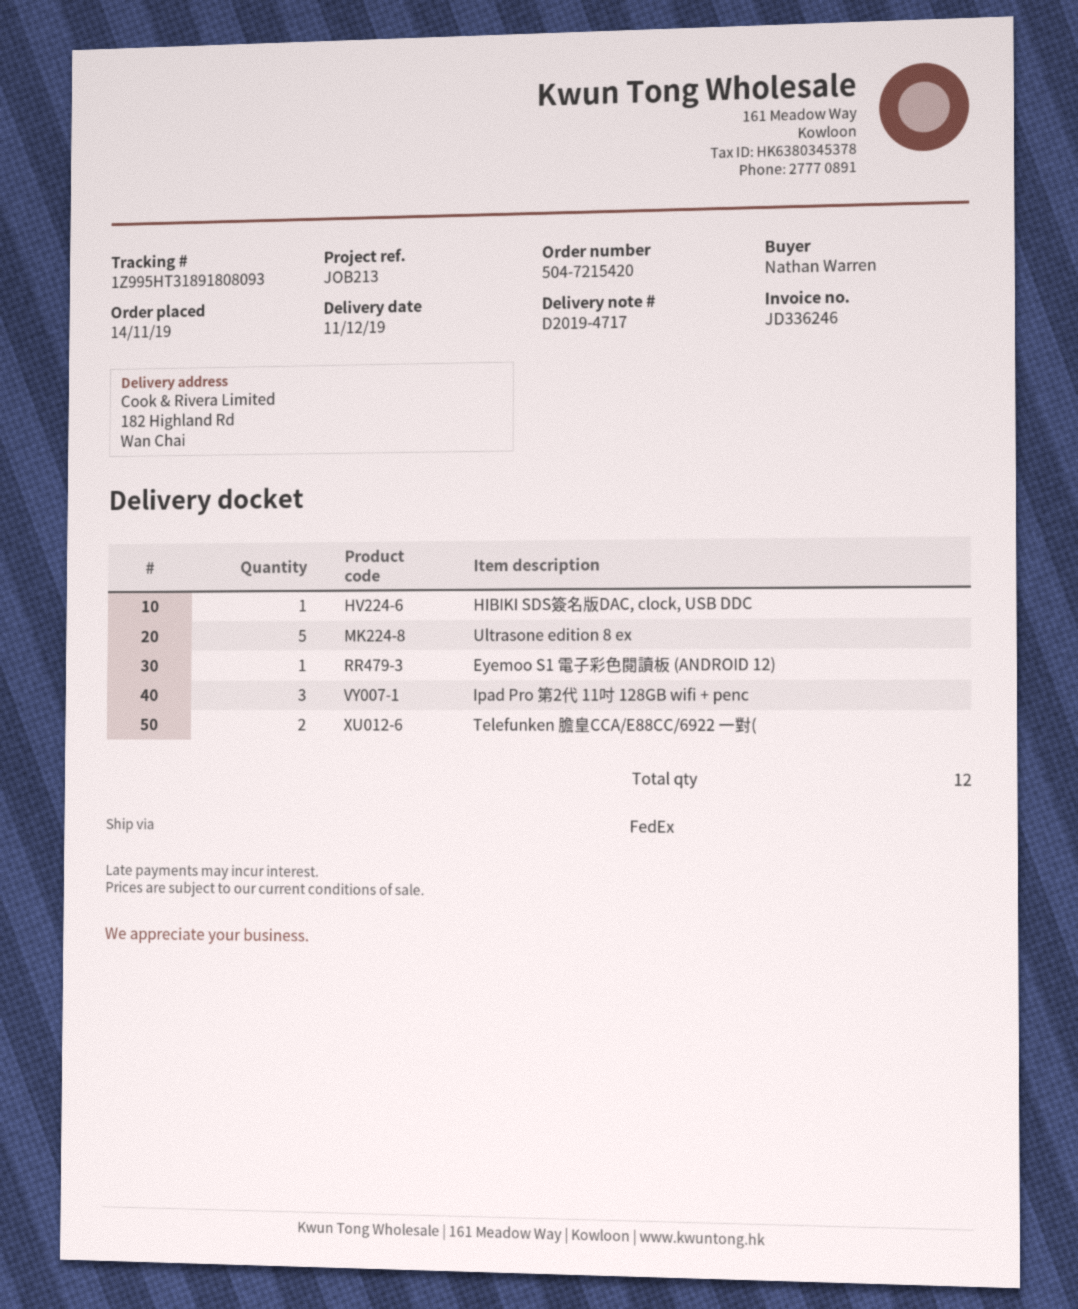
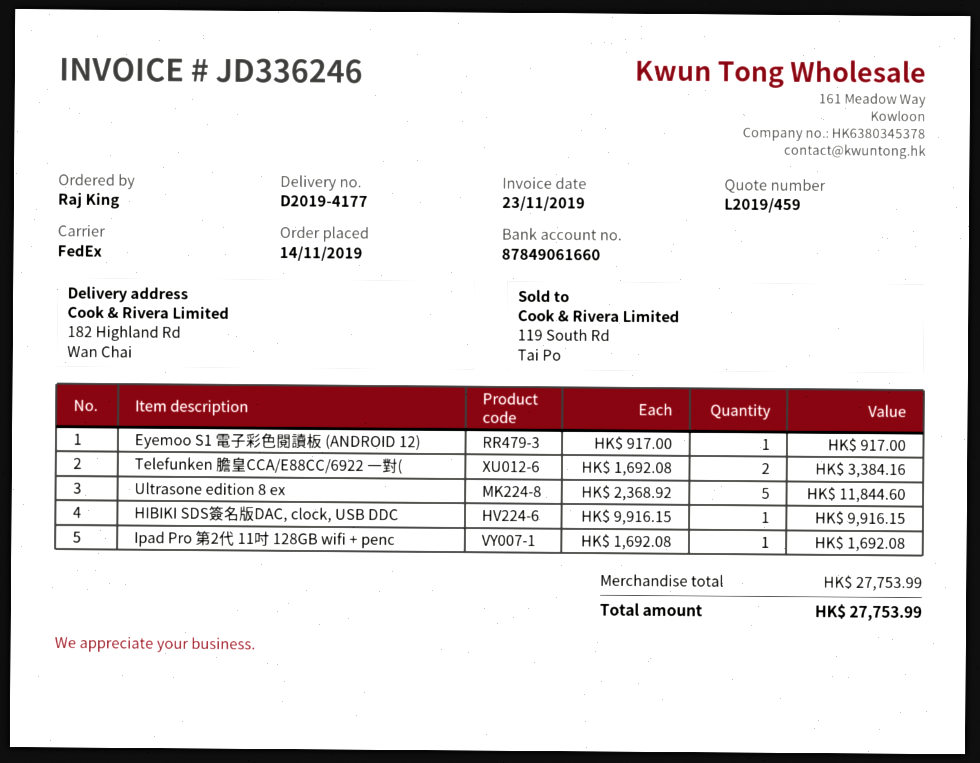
delivery note number: D2019-4717 -> D2019-4177
ordered by: Nathan Warren -> Raj King
Ipad Pro 第2代 11吋 128GB wifi + penc: 3 -> 1

